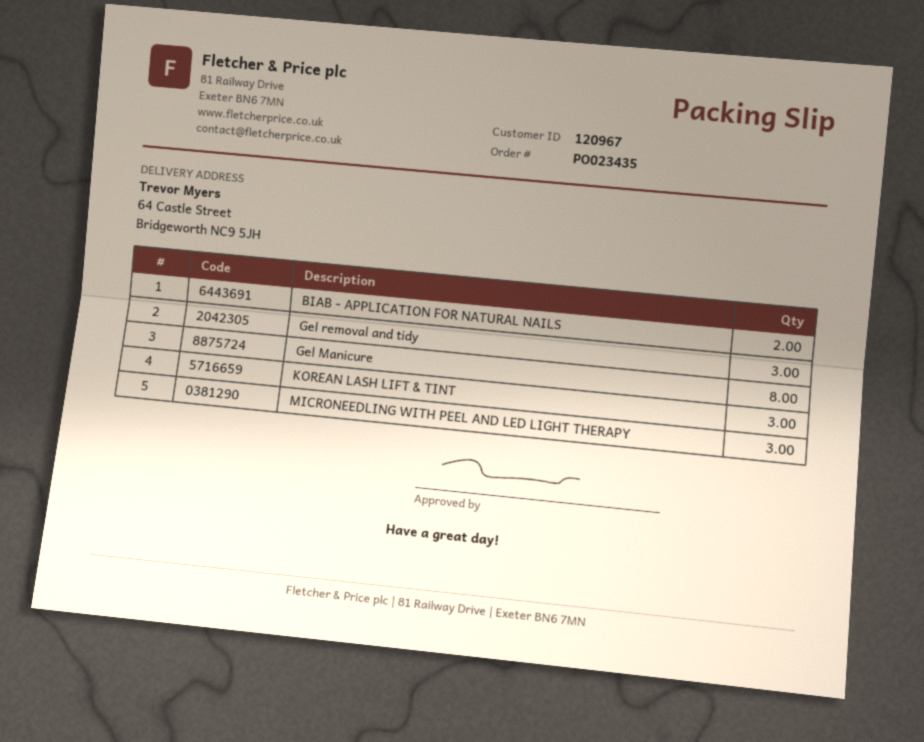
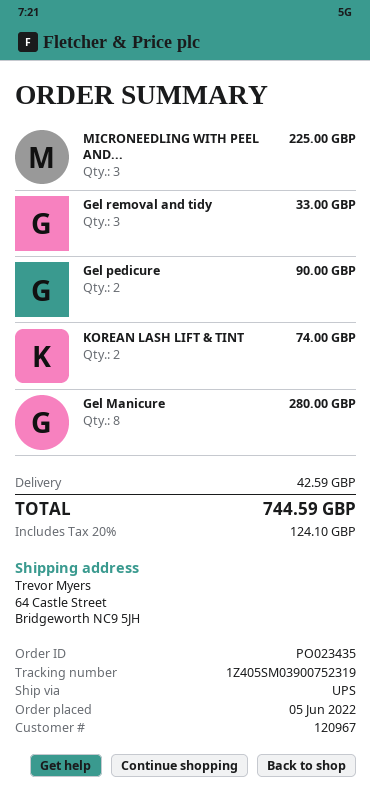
BIAB - APPLICATION FOR NATURAL NAILS: 2 -> none
KOREAN LASH LIFT & TINT: 3 -> 2
Gel pedicure: none -> 2

